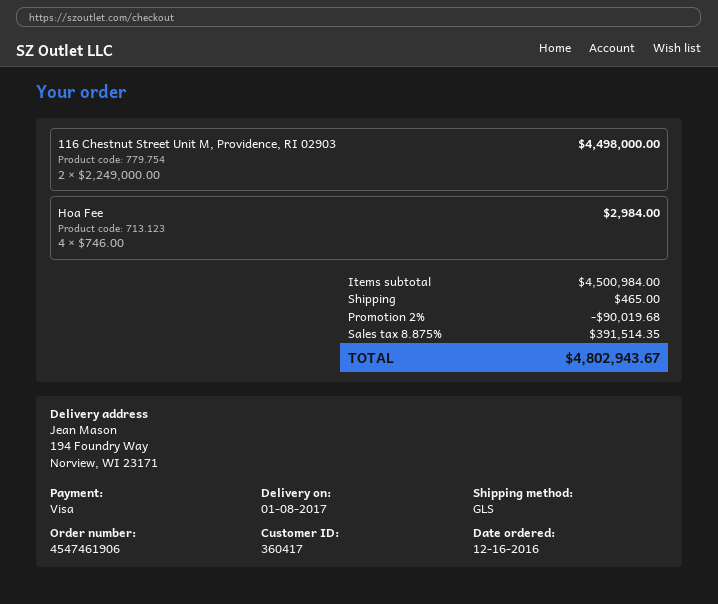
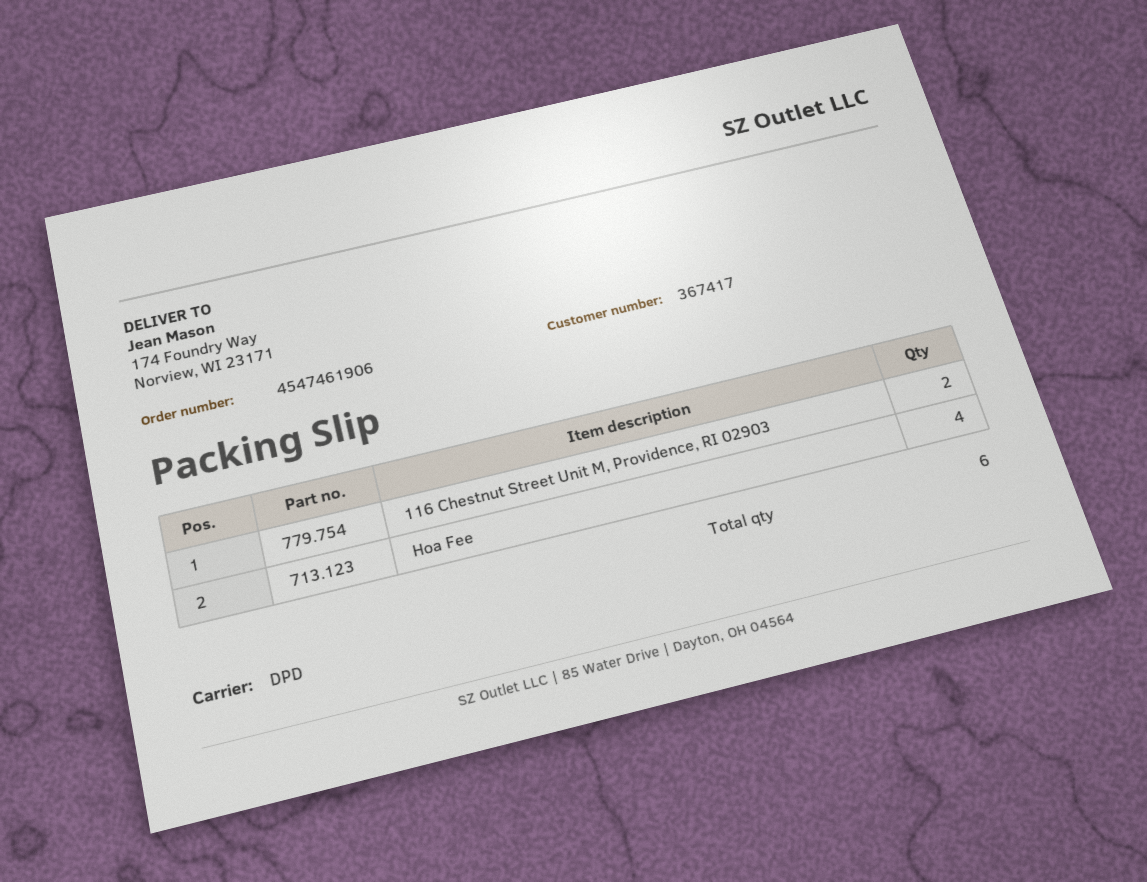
customer number: 360417 -> 367417
shipping method: GLS -> DPD
ship to: 194 Foundry Way, Norview, WI 23171 -> 174 Foundry Way, Norview, WI 23171

